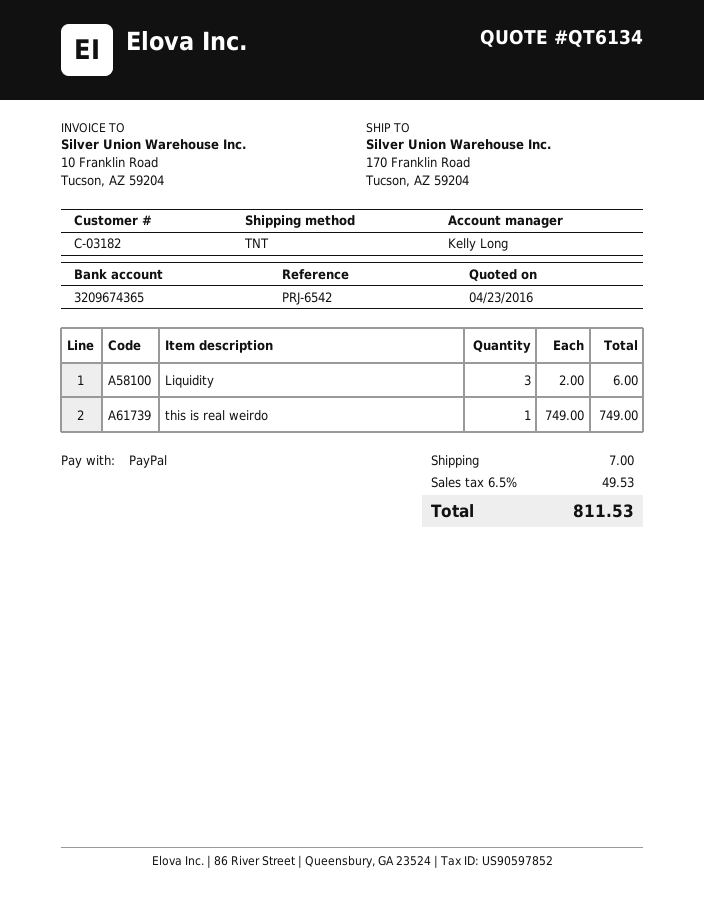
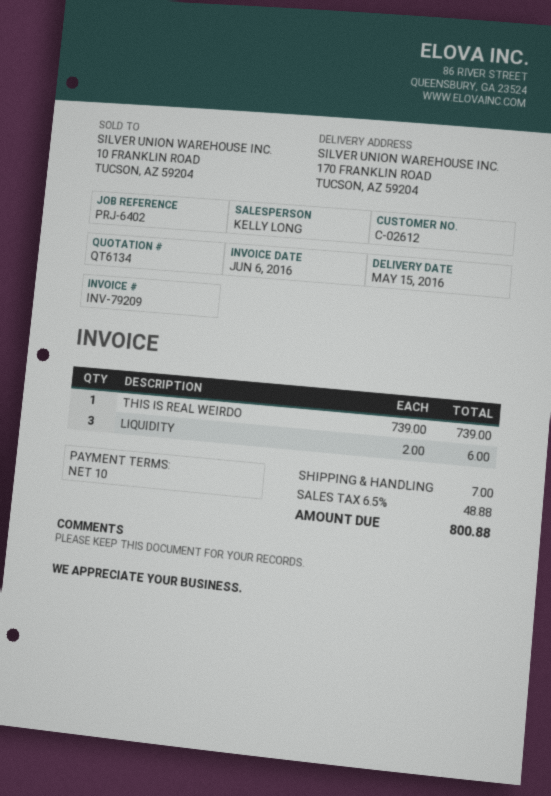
customer number: C-03182 -> C-02612
reference: PRJ-6542 -> PRJ-6402
this is real weirdo: 1 x 749.00 = 749.00 -> 1 x 739.00 = 739.00
tax: 6.5% = 49.53 -> 6.5% = 48.88
total: 811.53 -> 800.88

